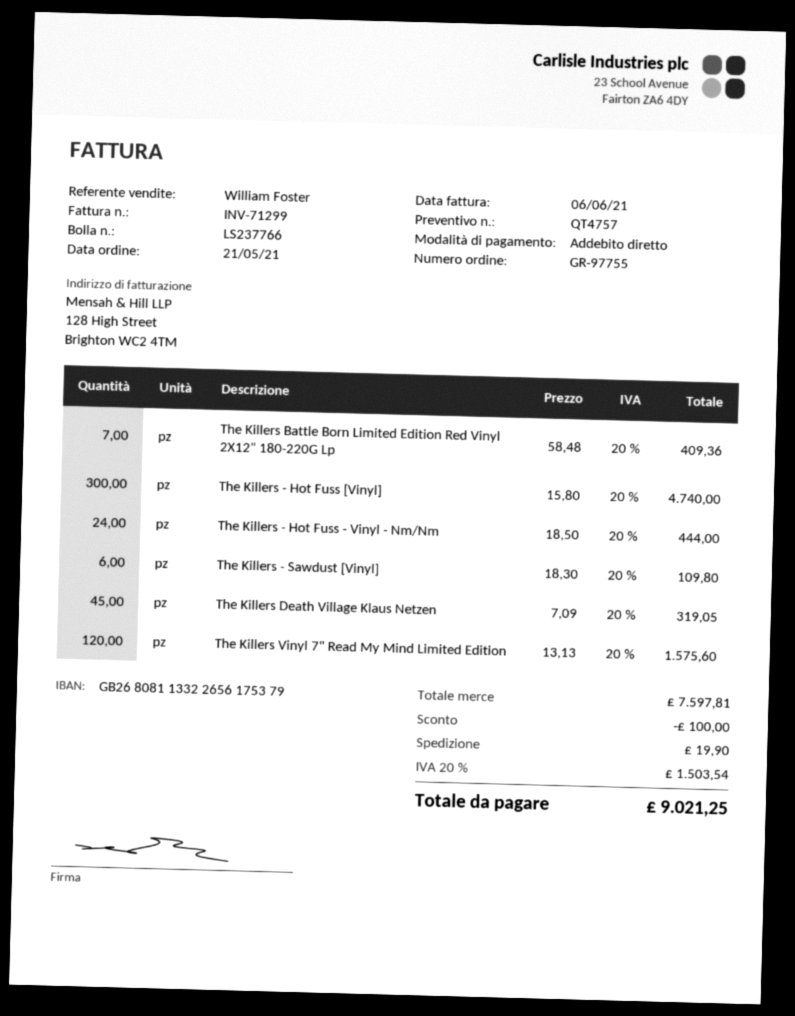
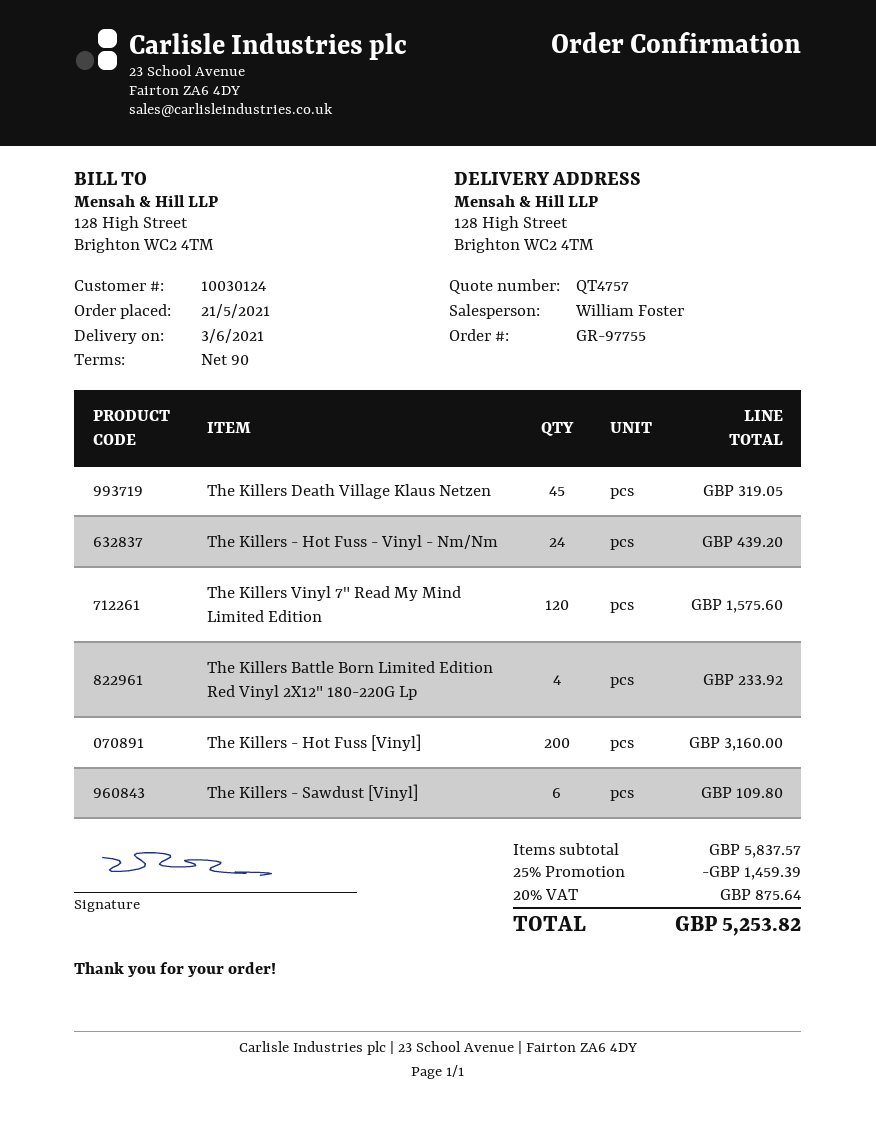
The Killers Battle Born Limited Edition Red Vinyl 2X12" 180-220G Lp: 7 for 409.36 -> 4 for 233.92
The Killers - Hot Fuss [Vinyl]: 300 for 4740.00 -> 200 for 3160.00
The Killers - Hot Fuss - Vinyl - Nm/Nm: 24 for 444.00 -> 24 for 439.20
subtotal: 7597.81 -> 5837.57
discount: 100.00 -> 1459.39
shipping: 19.90 -> none
tax: 20% = 1503.54 -> 20% = 875.64
total: 9021.25 -> 5253.82

